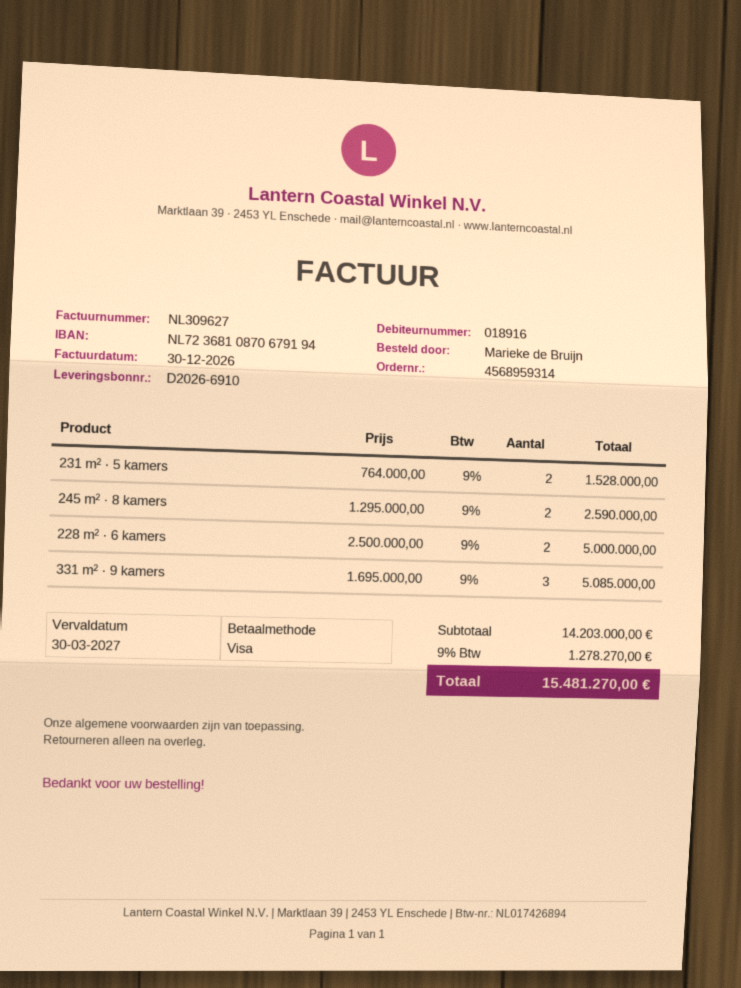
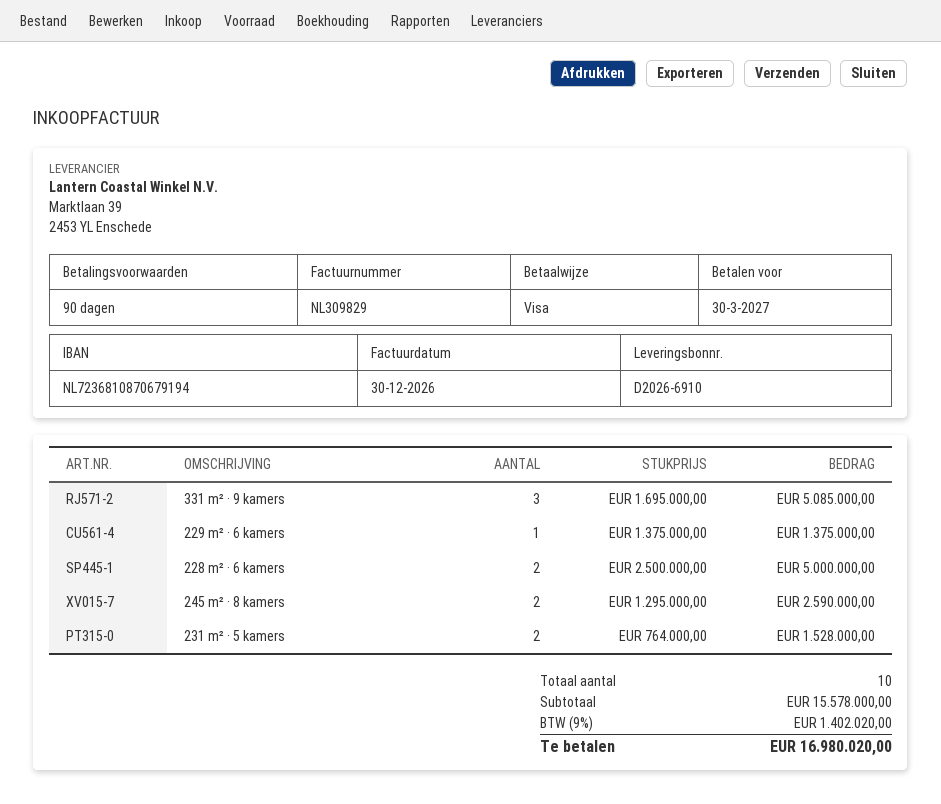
invoice number: NL309627 -> NL309829
229 m² · 6 kamers: none -> 1 x 1375000.00 = 1375000.00
subtotal: 14203000.00 -> 15578000.00
tax: 9% = 1278270.00 -> 9% = 1402020.00
total: 15481270.00 -> 16980020.00

